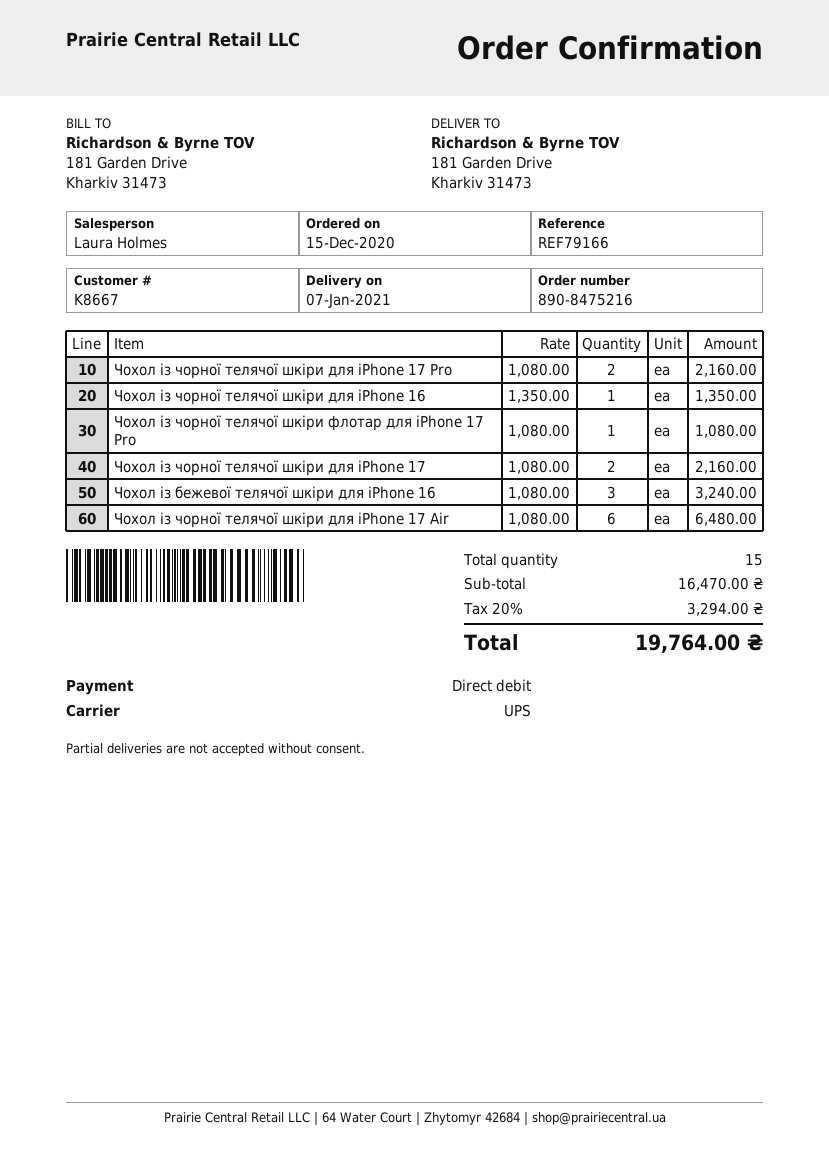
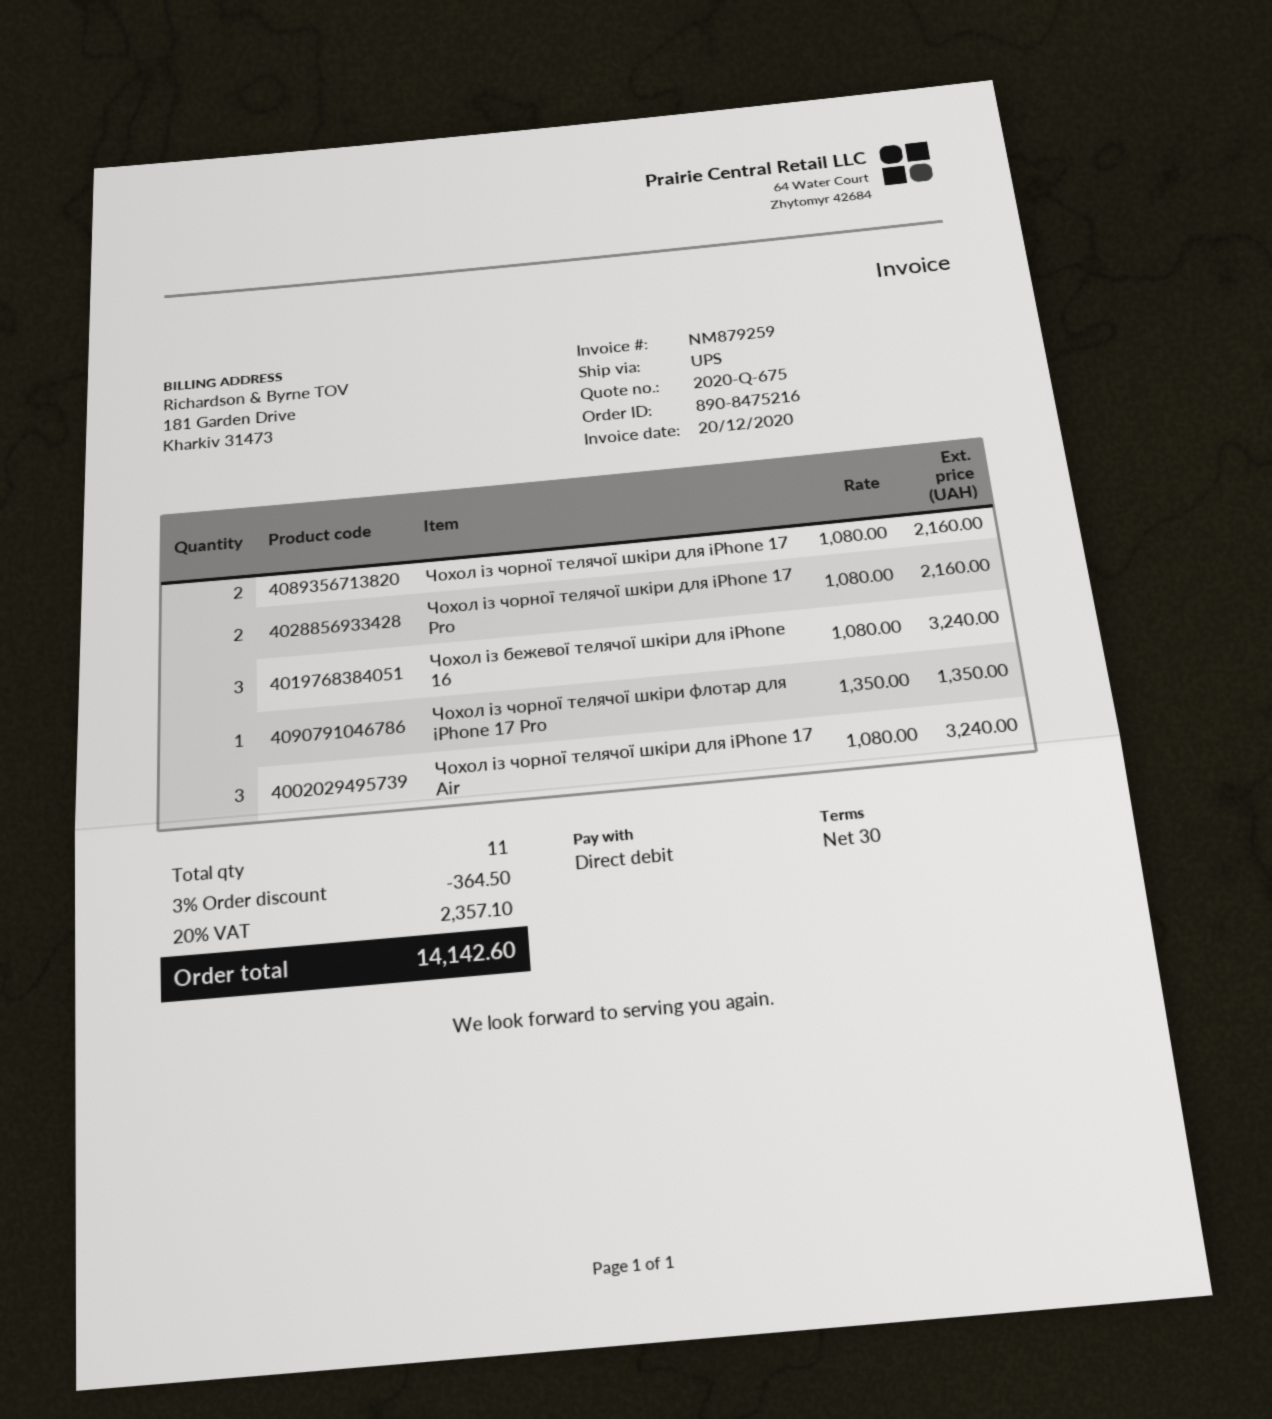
Чохол із чорної телячої шкіри для iPhone 16: 1 x 1350.00 = 1350.00 -> none
Чохол із чорної телячої шкіри флотар для iPhone 17 Pro: 1 x 1080.00 = 1080.00 -> 1 x 1350.00 = 1350.00
Чохол із чорної телячої шкіри для iPhone 17 Air: 6 x 1080.00 = 6480.00 -> 3 x 1080.00 = 3240.00
total quantity: 15 -> 11
discount: none -> 3% = 364.50
tax: 20% = 3294.00 -> 20% = 2357.10
total: 19764.00 -> 14142.60

